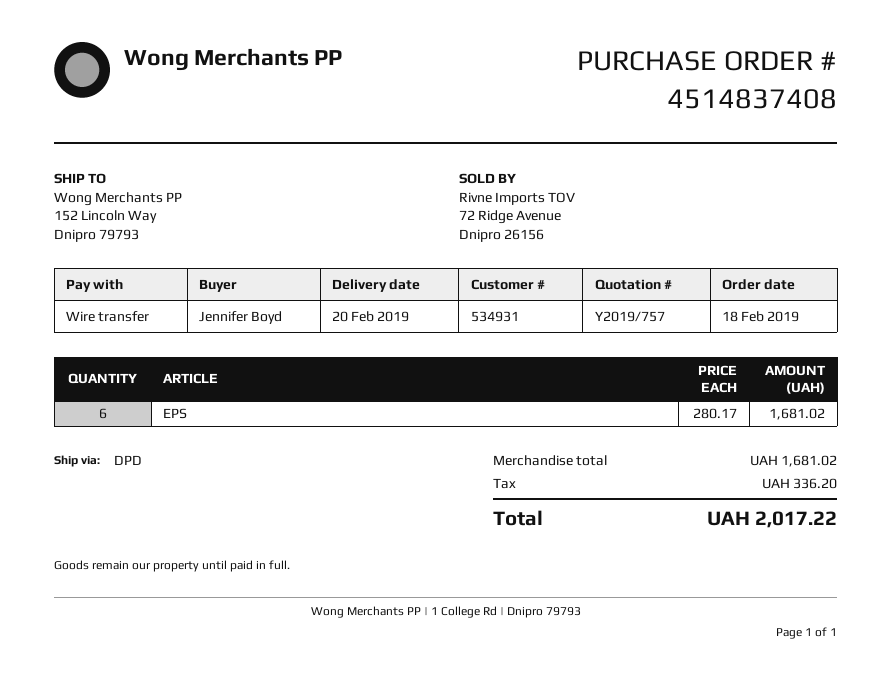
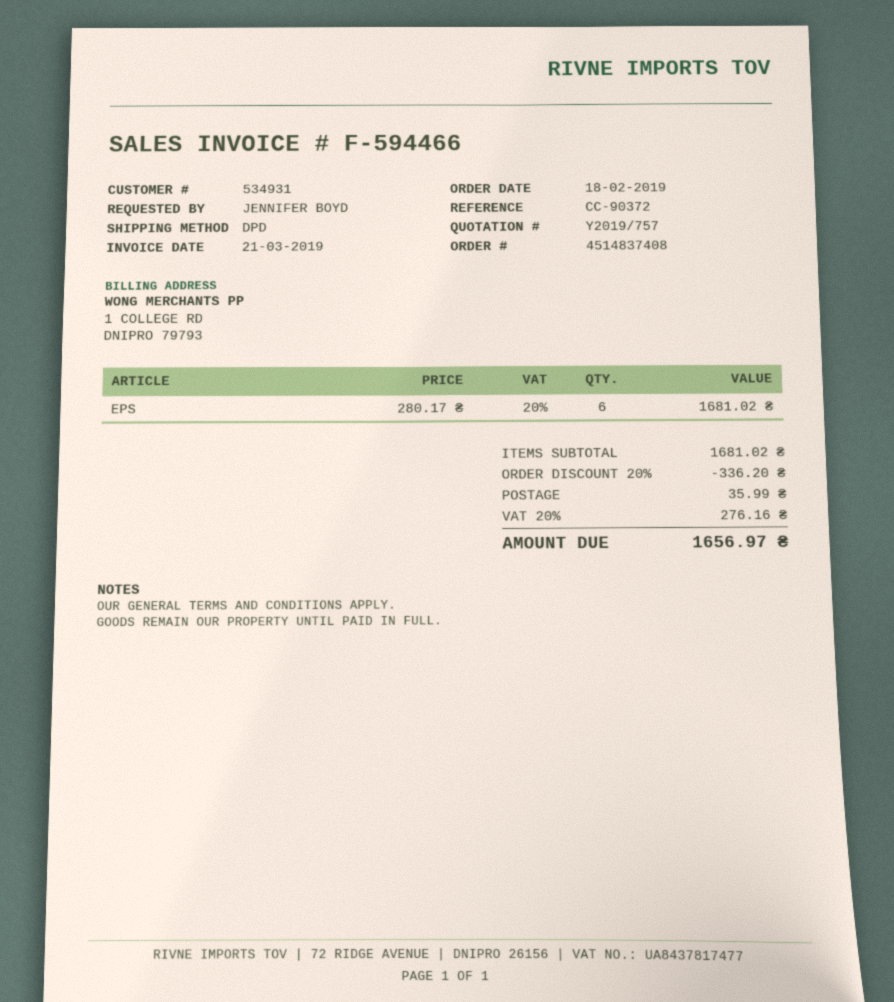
discount: none -> 20% = 336.20
shipping: none -> 35.99
tax: 336.20 -> 276.16
total: 2017.22 -> 1656.97

